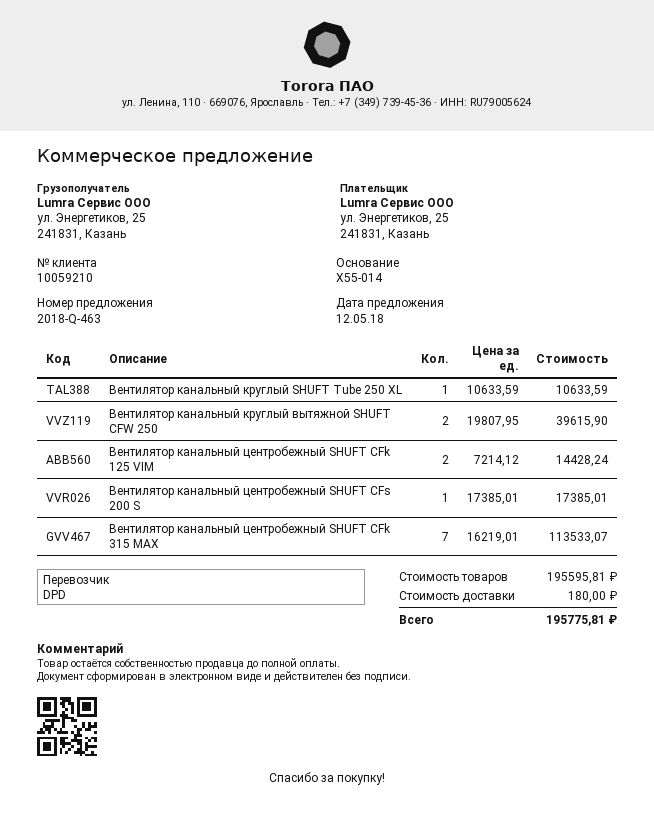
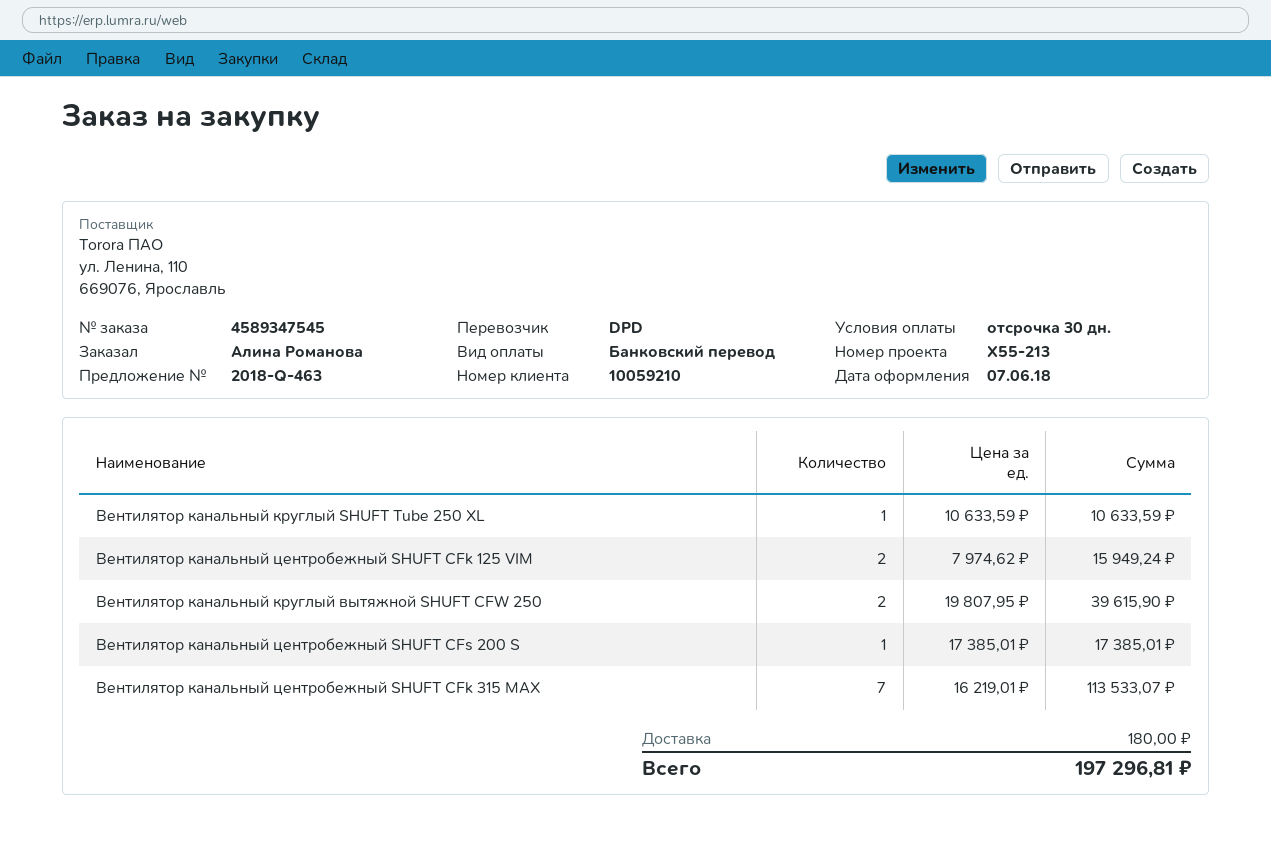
reference: X55-014 -> X55-213
Вентилятор канальный центробежный SHUFT CFk 125 VIM: 2 x 7214.12 = 14428.24 -> 2 x 7974.62 = 15949.24
total: 195775.81 -> 197296.81

